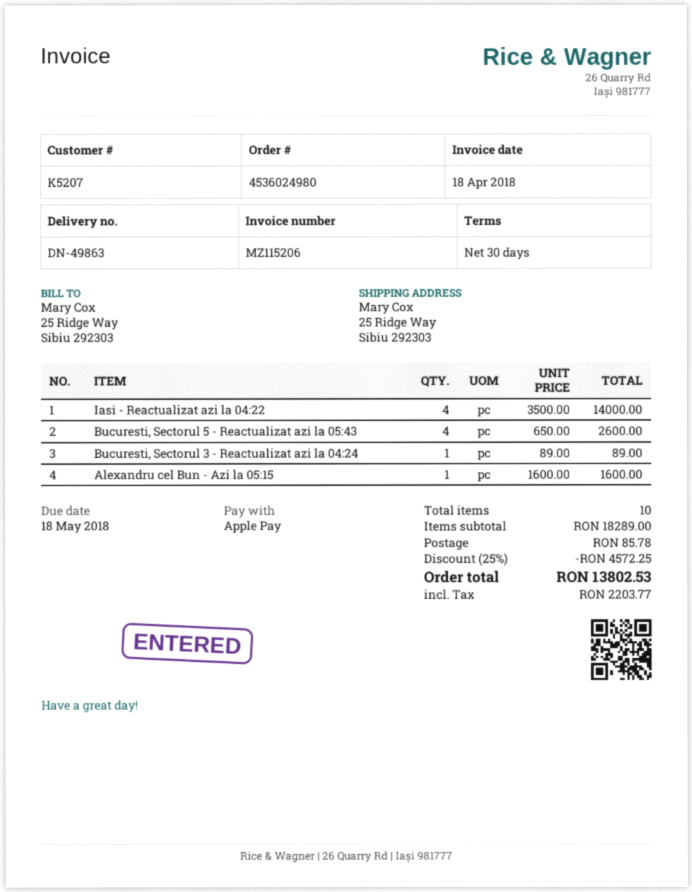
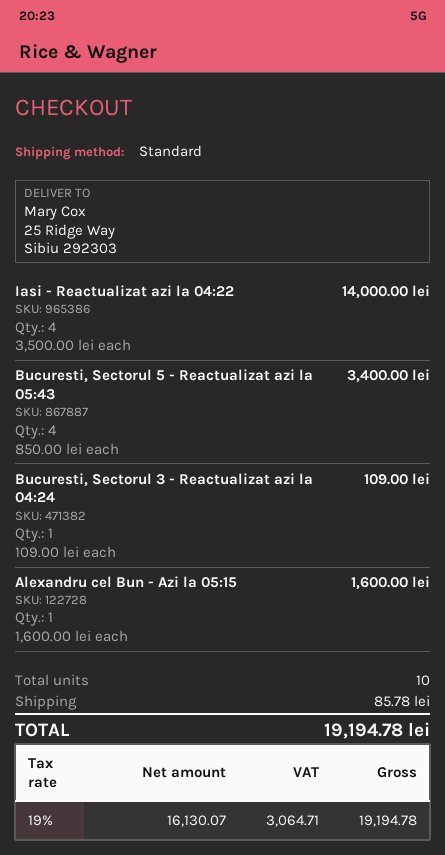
Bucuresti, Sectorul 5 - Reactualizat azi la 05:43: 4 x 650.00 = 2600.00 -> 4 x 850.00 = 3400.00
Bucuresti, Sectorul 3 - Reactualizat azi la 04:24: 1 x 89.00 = 89.00 -> 1 x 109.00 = 109.00
discount: 25% = 4572.25 -> none
tax: 2203.77 -> 3064.71
total: 13802.53 -> 19194.78

